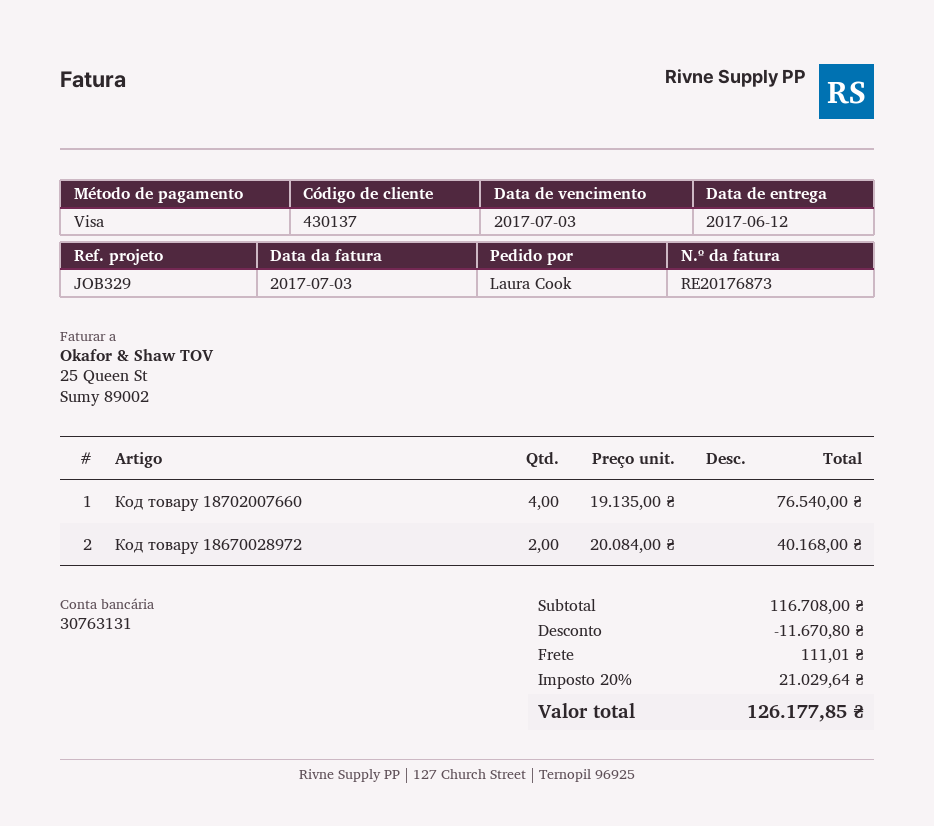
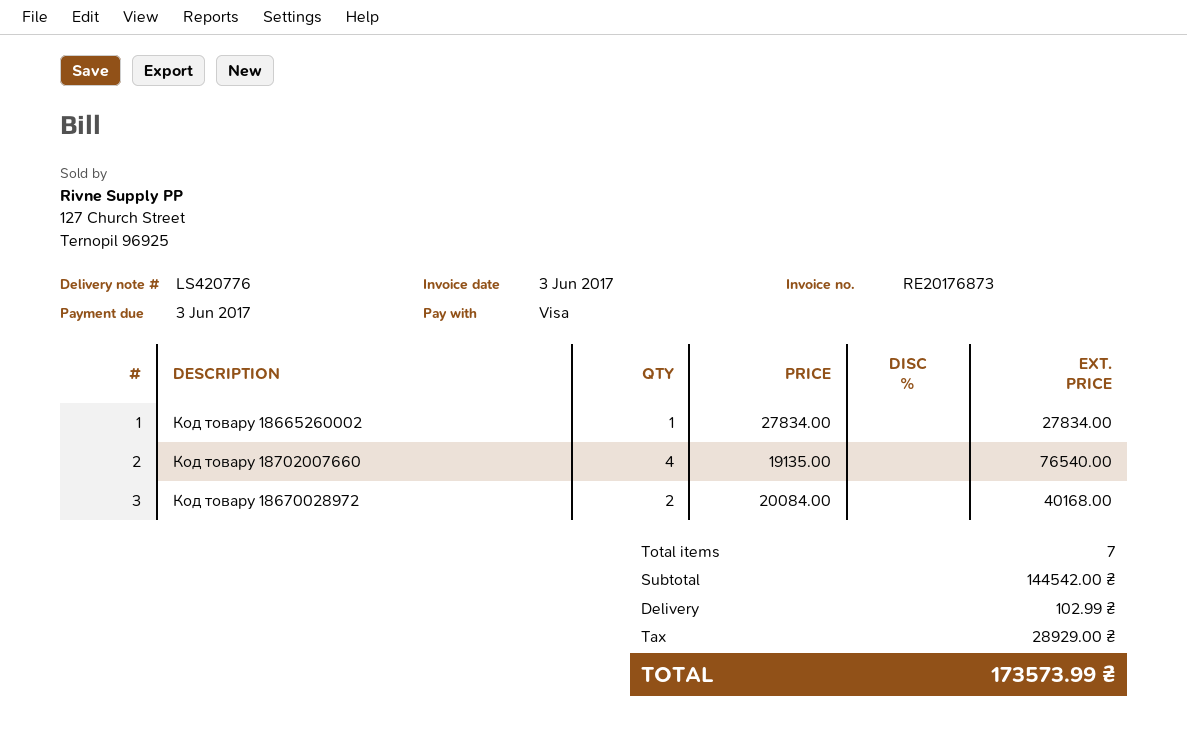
invoice date: 2017-07-03 -> 2017-06-03
due date: 2017-07-03 -> 2017-06-03
Код товару 18665260002: none -> 1 x 27834.00 = 27834.00
subtotal: 116708.00 -> 144542.00
discount: 11670.80 -> none
shipping: 111.01 -> 102.99
tax: 21029.64 -> 28929.00
total: 126177.85 -> 173573.99

